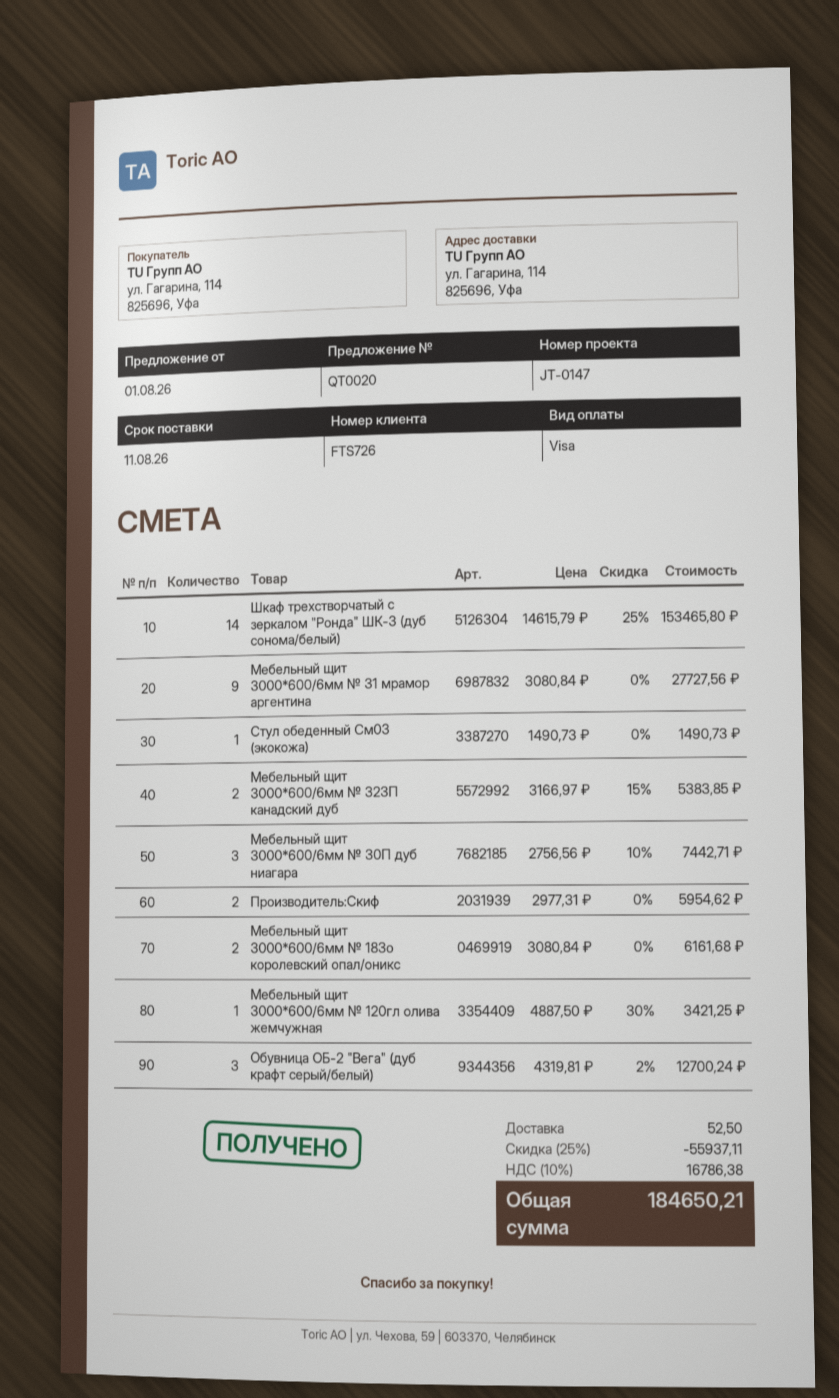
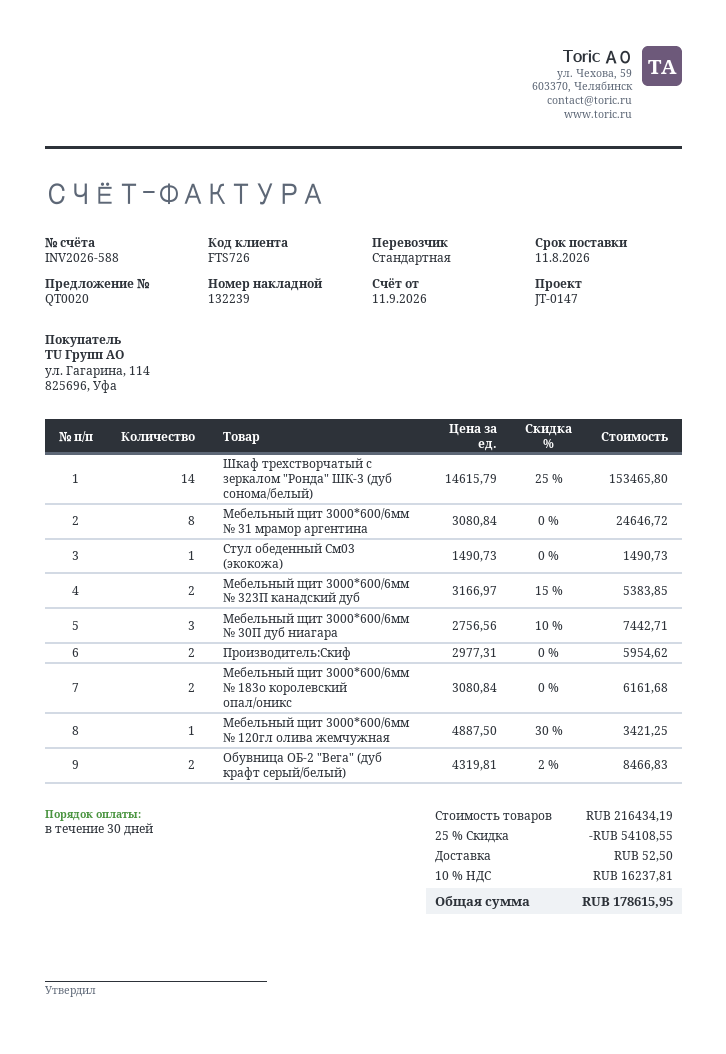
Мебельный щит 3000*600/6мм № 31 мрамор аргентина: 9 x 3080.84 = 27727.56 -> 8 x 3080.84 = 24646.72
Обувница ОБ-2 "Вега" (дуб крафт серый/белый): 3 x 4319.81 - 2% = 12700.24 -> 2 x 4319.81 - 2% = 8466.83
discount: 25% = 55937.11 -> 25% = 54108.55
tax: 10% = 16786.38 -> 10% = 16237.81
total: 184650.21 -> 178615.95

